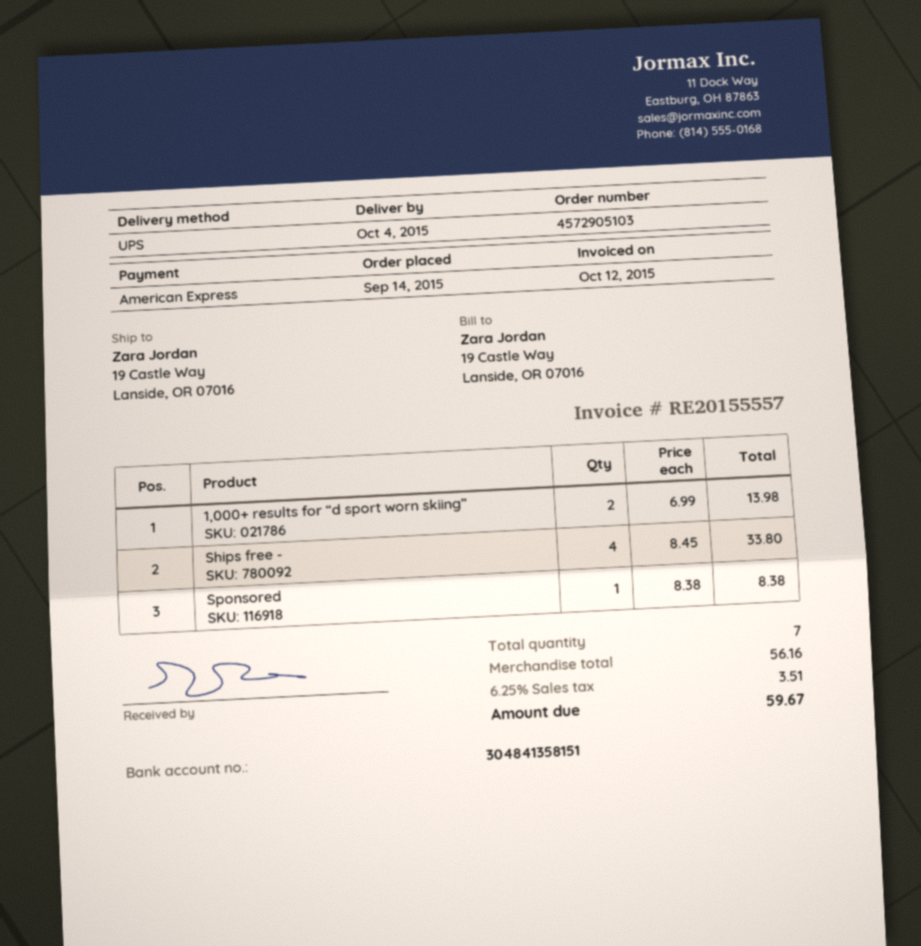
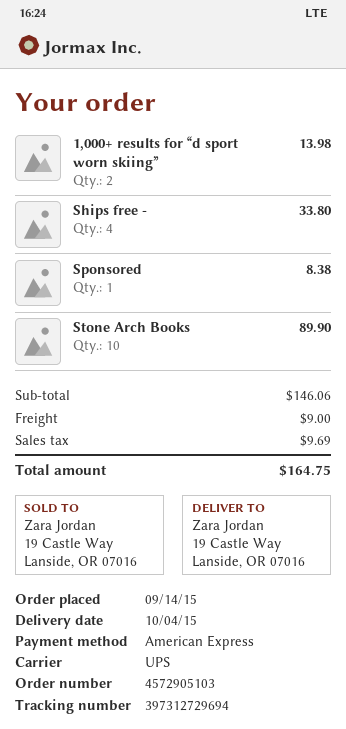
Stone Arch Books: none -> 10 for 89.90
subtotal: 56.16 -> 146.06
shipping: none -> 9.00
tax: 3.51 -> 9.69
total: 59.67 -> 164.75

